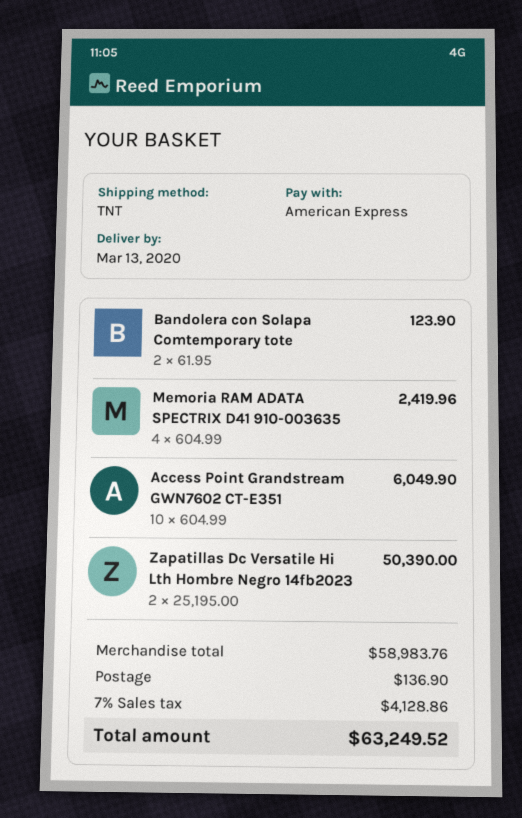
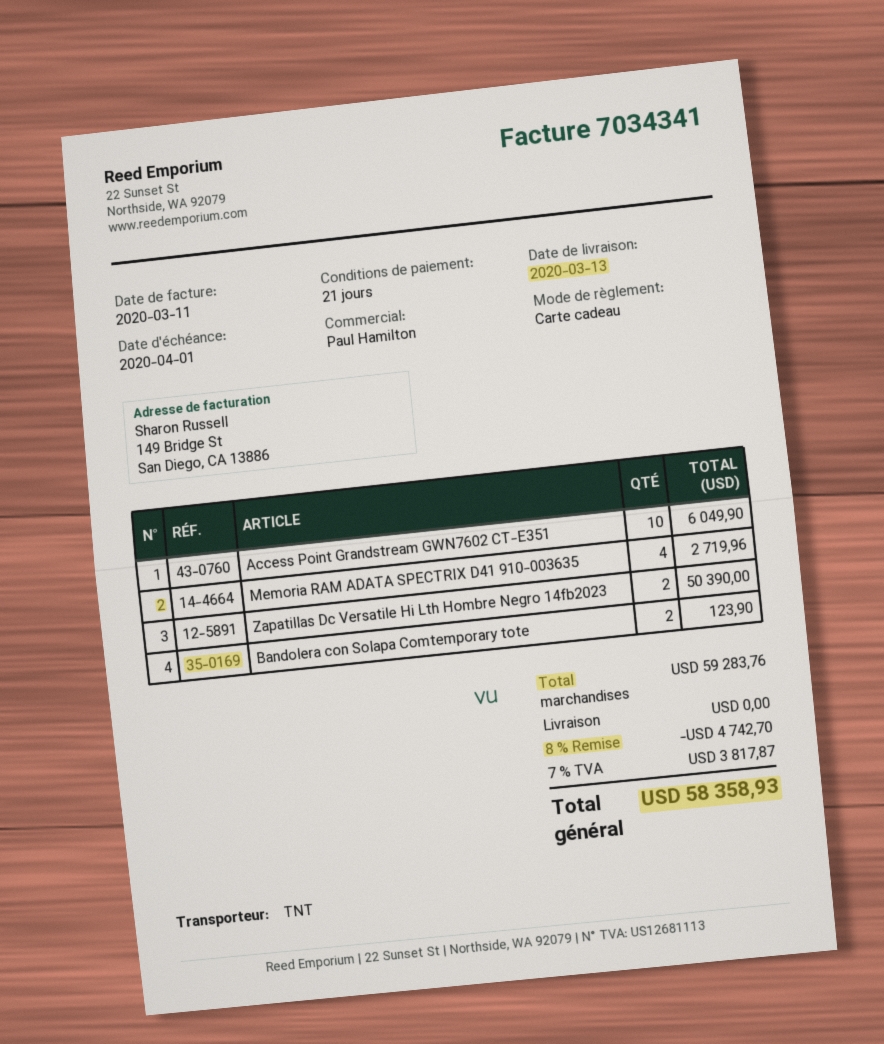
payment method: American Express -> gift card
Memoria RAM ADATA SPECTRIX D41 910-003635: 4 for 2419.96 -> 4 for 2719.96
subtotal: 58983.76 -> 59283.76
discount: none -> 8% = 4742.70
shipping: 136.90 -> 0.00
tax: 7% = 4128.86 -> 7% = 3817.87
total: 63249.52 -> 58358.93

